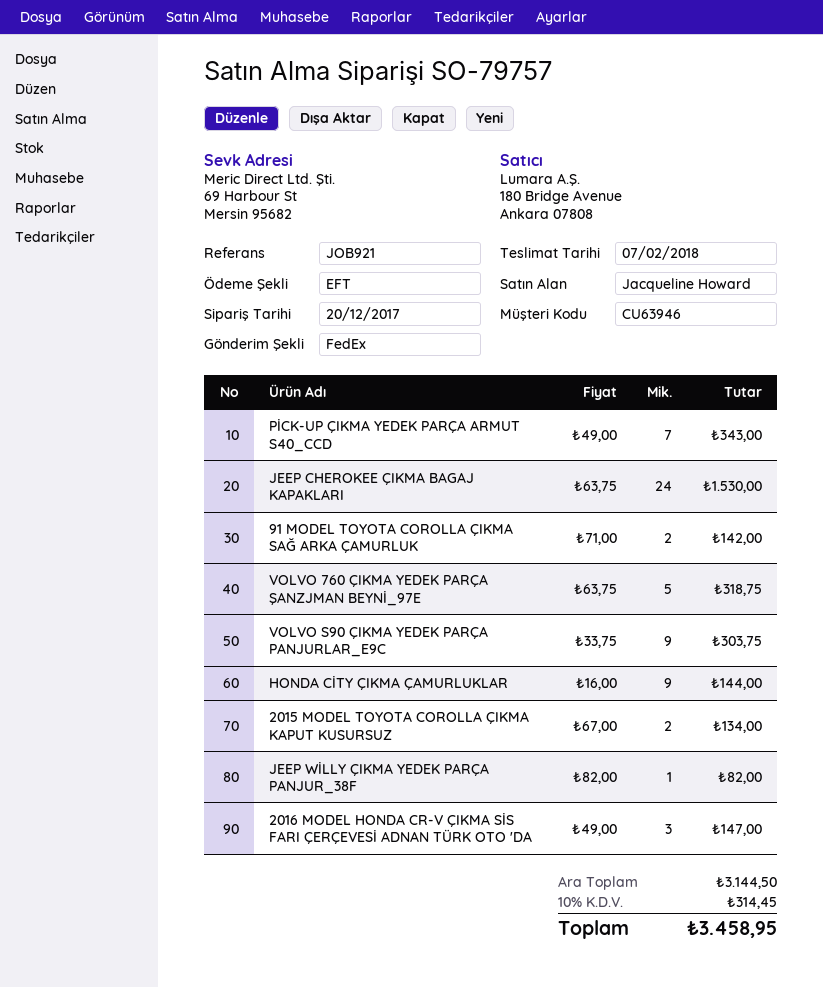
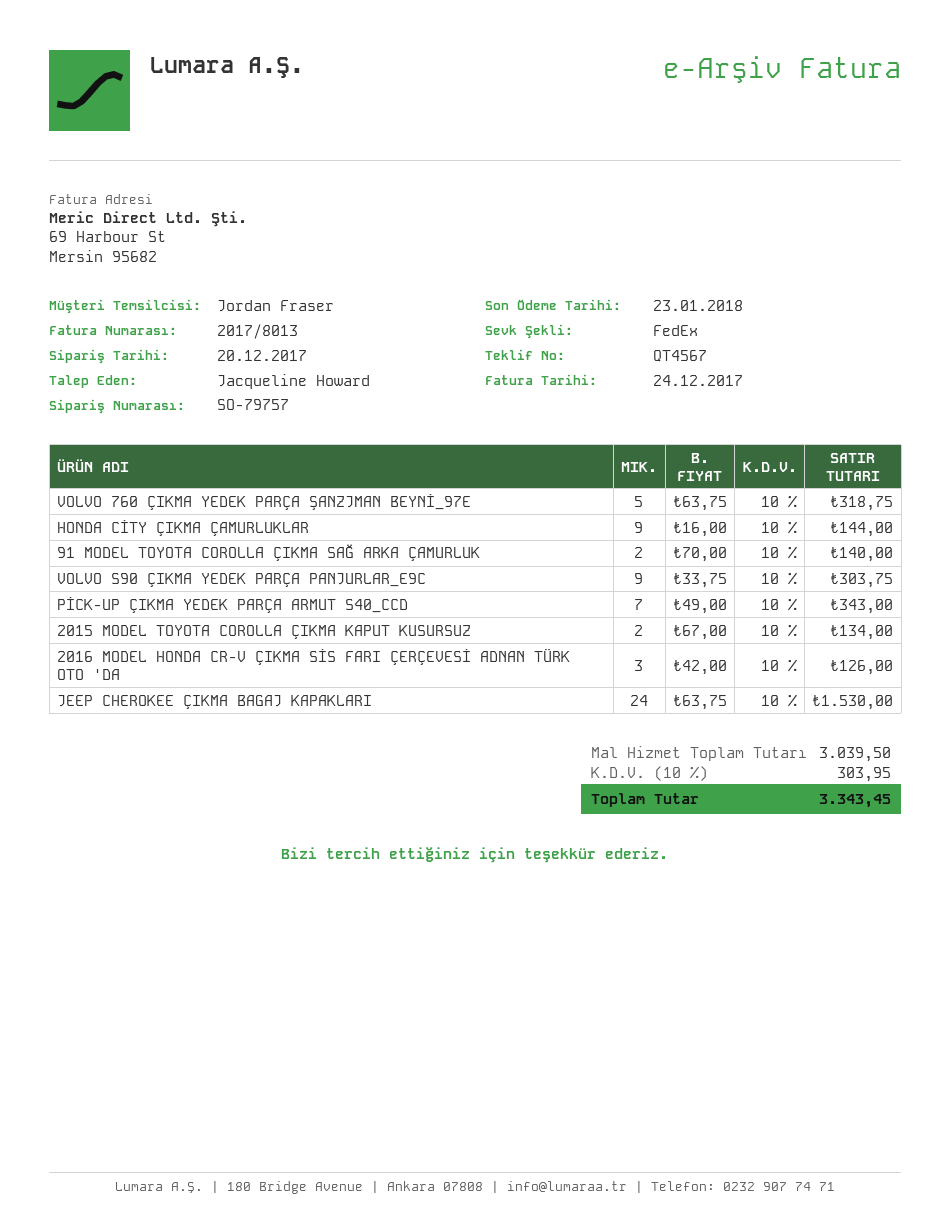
91 MODEL TOYOTA COROLLA ÇIKMA SAĞ ARKA ÇAMURLUK: 2 x 71.00 = 142.00 -> 2 x 70.00 = 140.00
JEEP WİLLY ÇIKMA YEDEK PARÇA PANJUR_38F: 1 x 82.00 = 82.00 -> none
2016 MODEL HONDA CR-V ÇIKMA SİS FARI ÇERÇEVESİ ADNAN TÜRK OTO 'DA: 3 x 49.00 = 147.00 -> 3 x 42.00 = 126.00
subtotal: 3144.50 -> 3039.50
tax: 10% = 314.45 -> 10% = 303.95
total: 3458.95 -> 3343.45

